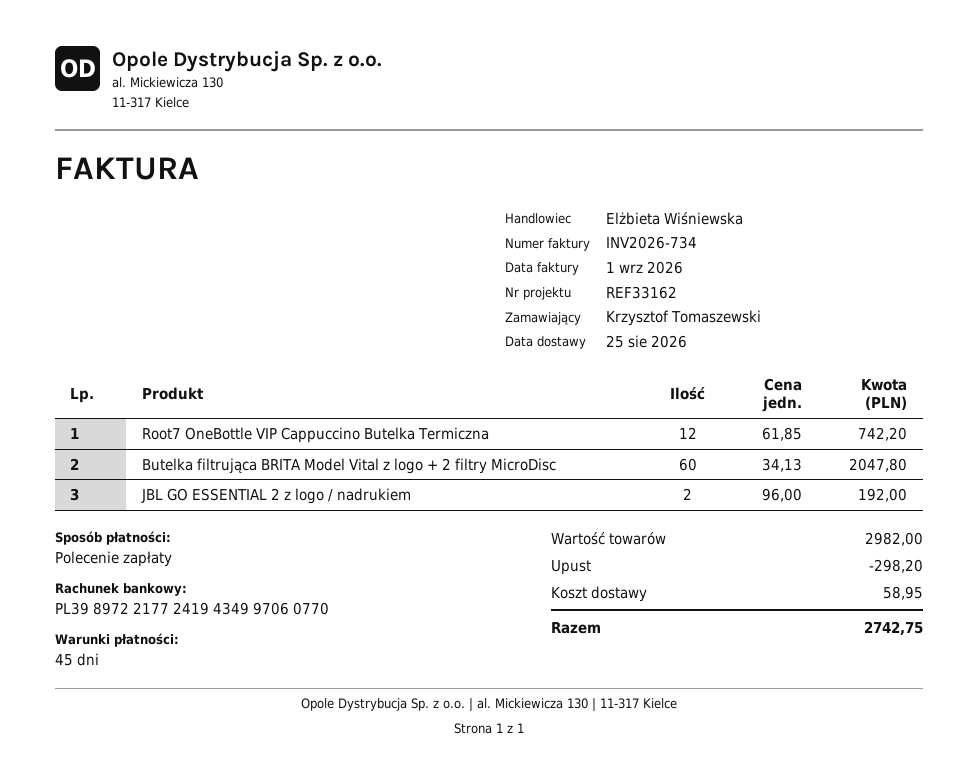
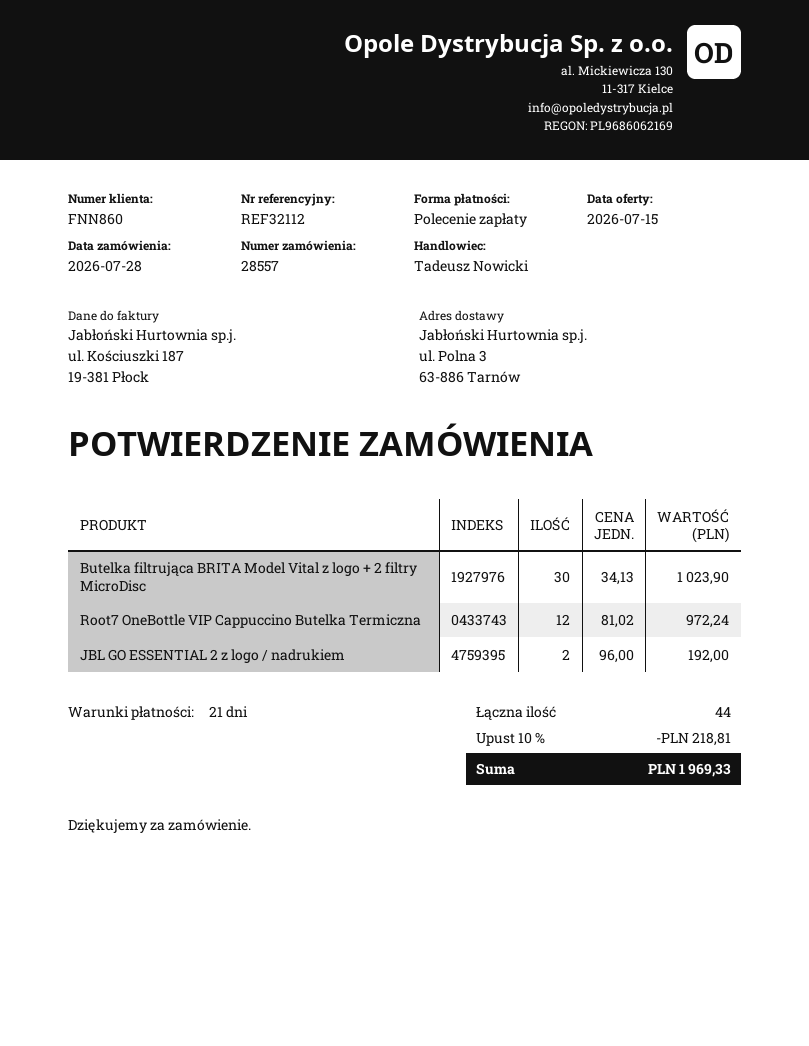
payment terms: 45 days -> 21 days
reference: REF33162 -> REF32112
sales rep: Elżbieta Wiśniewska -> Tadeusz Nowicki
Root7 OneBottle VIP Cappuccino Butelka Termiczna: 12 x 61.85 = 742.20 -> 12 x 81.02 = 972.24
Butelka filtrująca BRITA Model Vital z logo + 2 filtry MicroDisc: 60 x 34.13 = 2047.80 -> 30 x 34.13 = 1023.90
discount: 298.20 -> 218.81
shipping: 58.95 -> none
total: 2742.75 -> 1969.33

